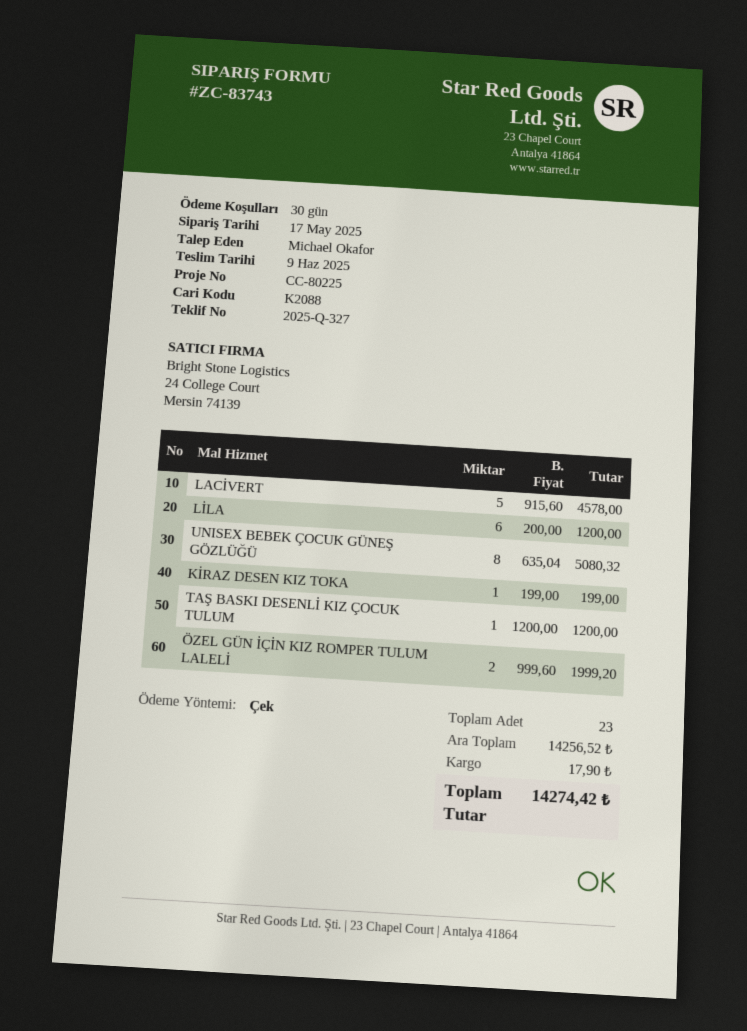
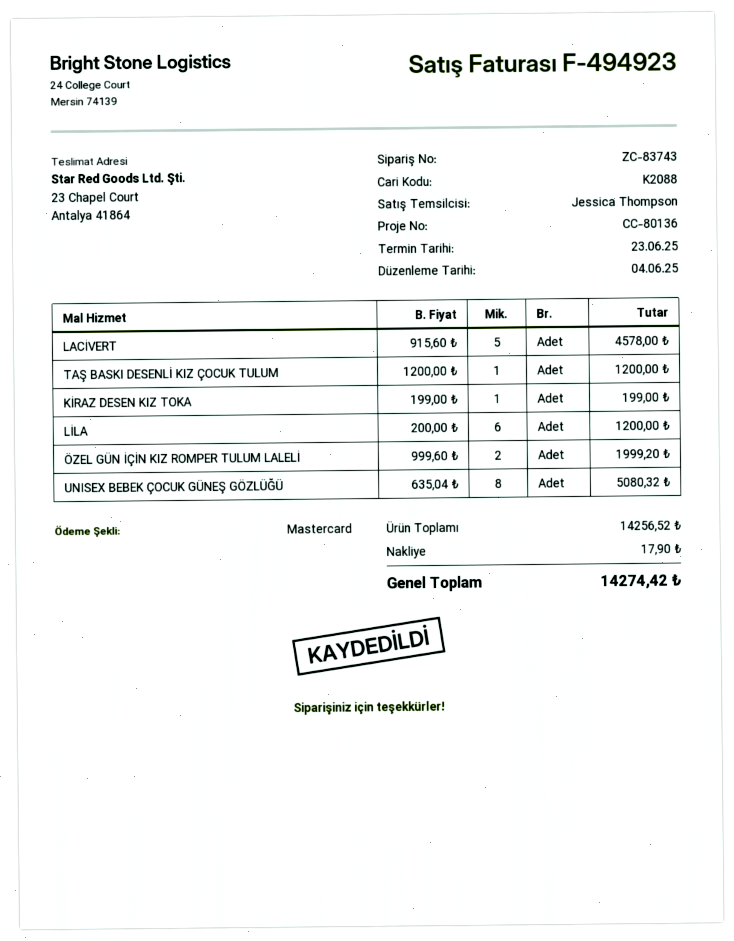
delivery date: 2025-06-09 -> 2025-06-23
reference: CC-80225 -> CC-80136
payment method: cheque -> Mastercard

